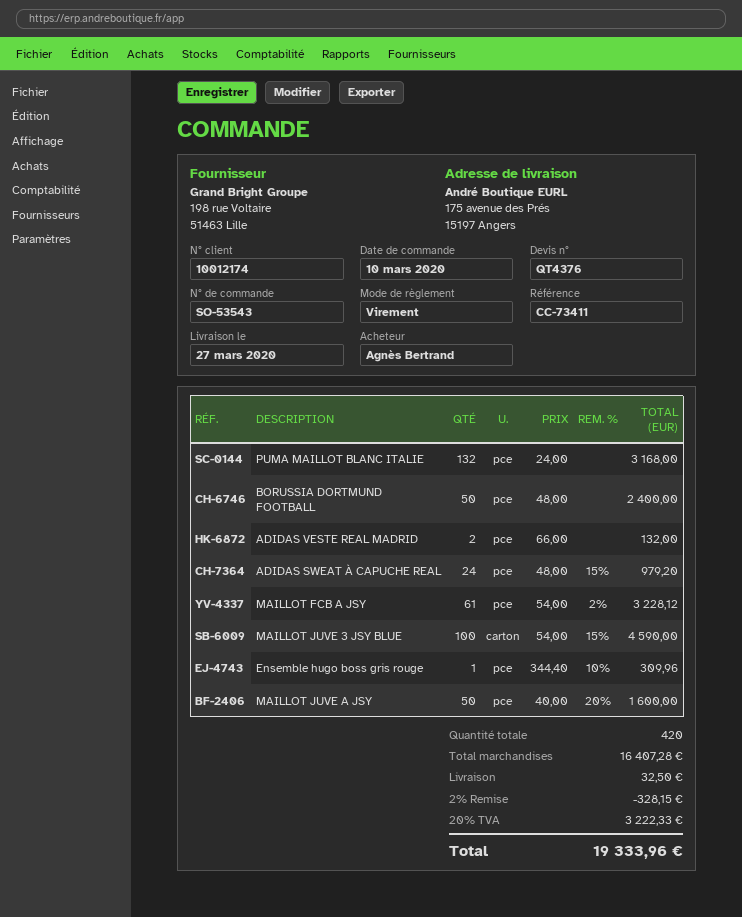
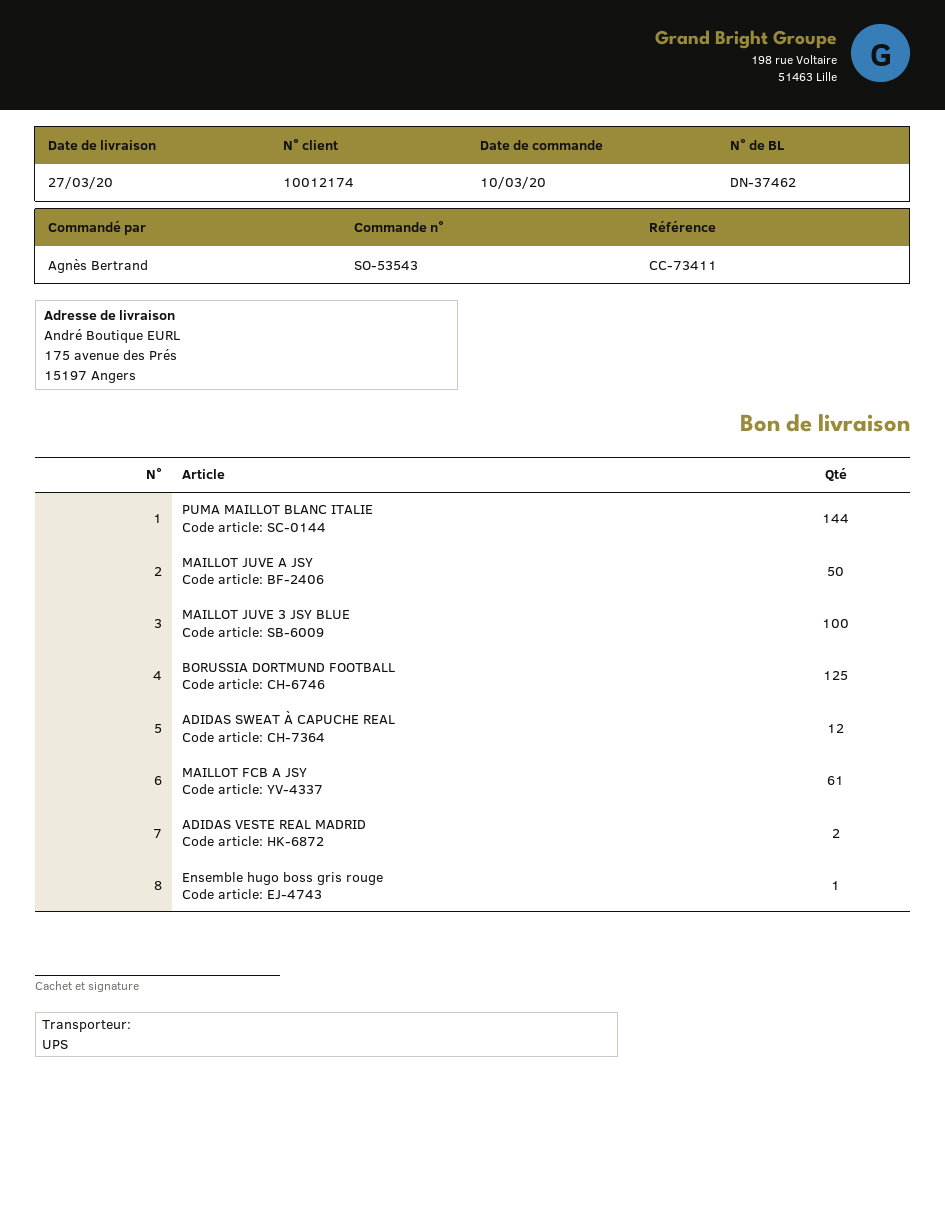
PUMA MAILLOT BLANC ITALIE: 132 -> 144
BORUSSIA DORTMUND FOOTBALL: 50 -> 125
ADIDAS SWEAT À CAPUCHE REAL: 24 -> 12

